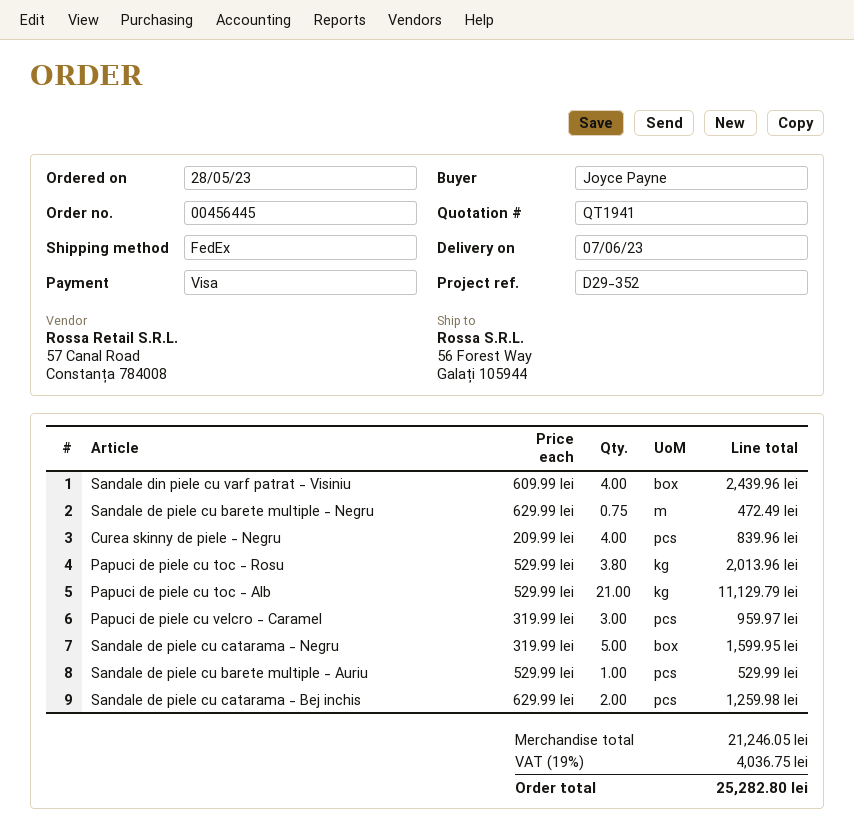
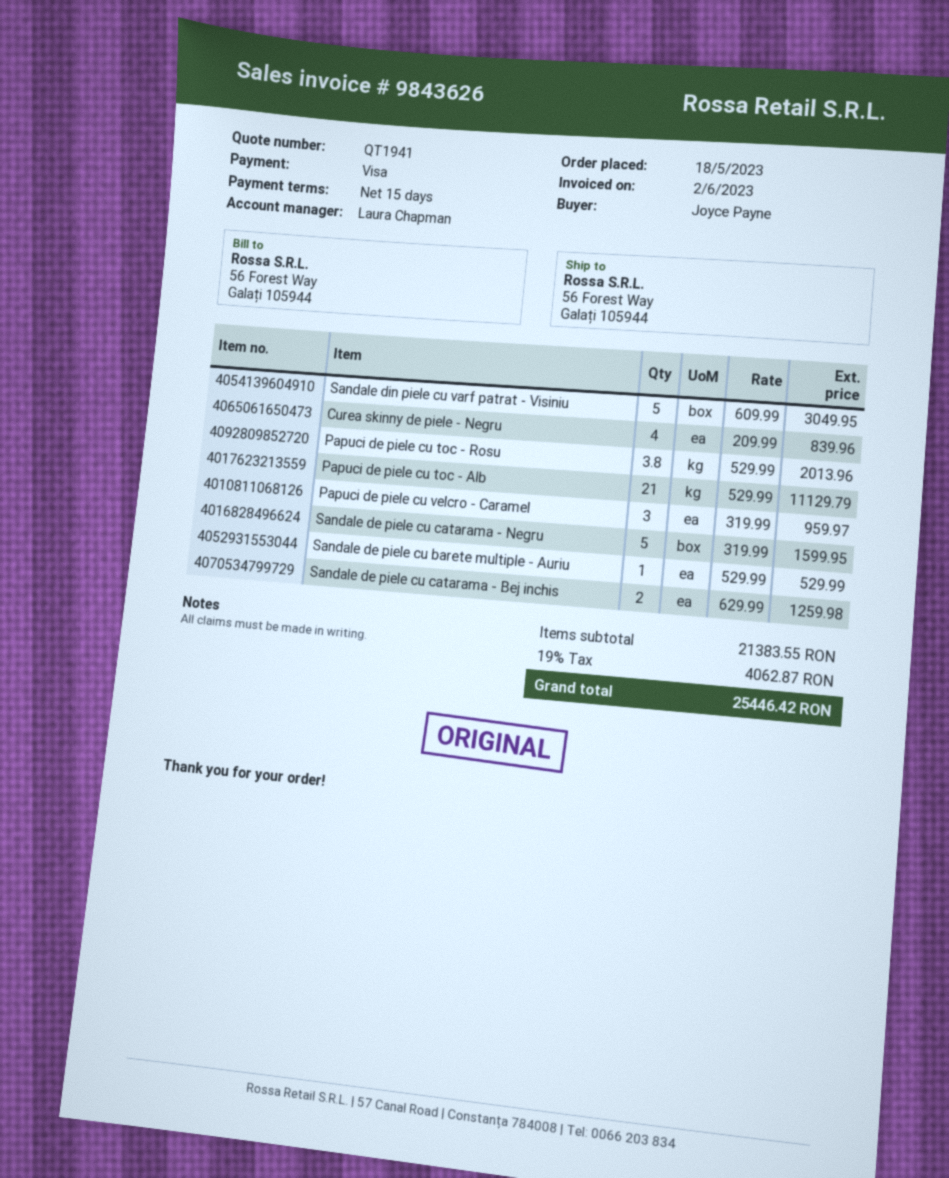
order date: 2023-05-28 -> 2023-05-18
Sandale din piele cu varf patrat - Visiniu: 4 x 609.99 = 2439.96 -> 5 x 609.99 = 3049.95
Sandale de piele cu barete multiple - Negru: 0.75 x 629.99 = 472.49 -> none
subtotal: 21246.05 -> 21383.55
tax: 19% = 4036.75 -> 19% = 4062.87
total: 25282.80 -> 25446.42

